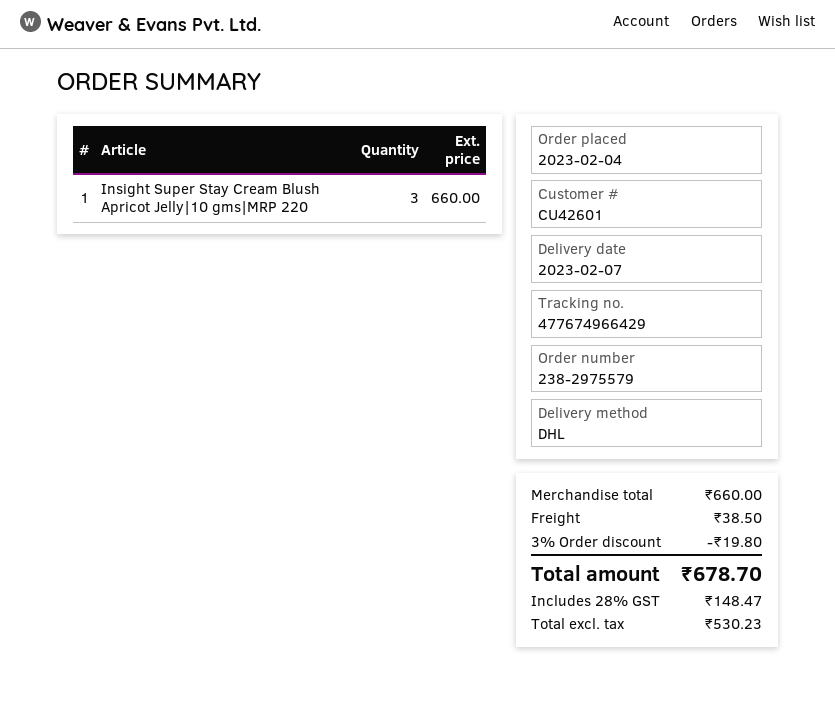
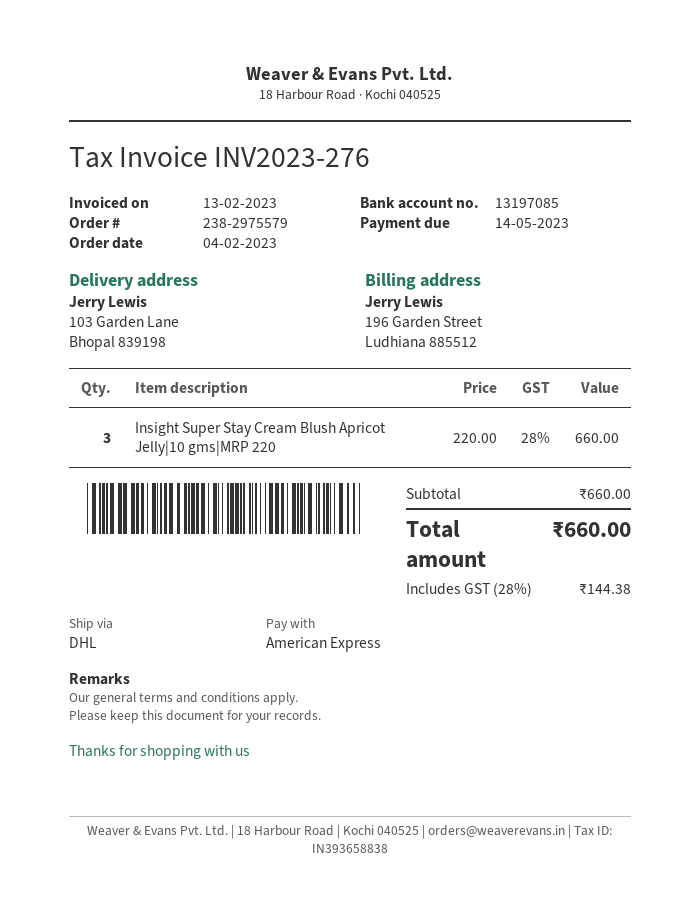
discount: 3% = 19.80 -> none
shipping: 38.50 -> none
tax: 28% = 148.47 -> 28% = 144.38
total: 678.70 -> 660.00

